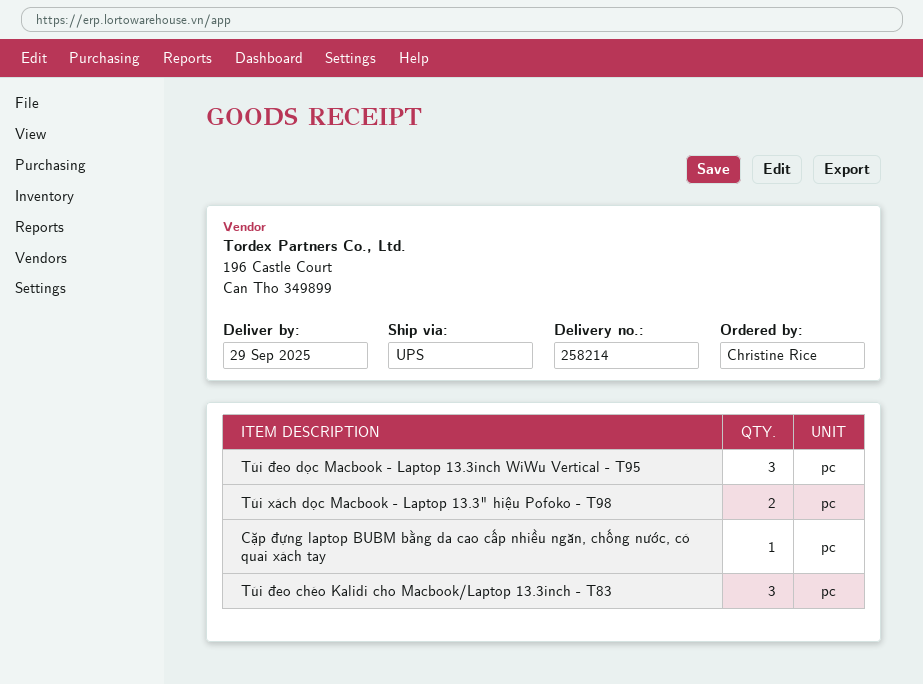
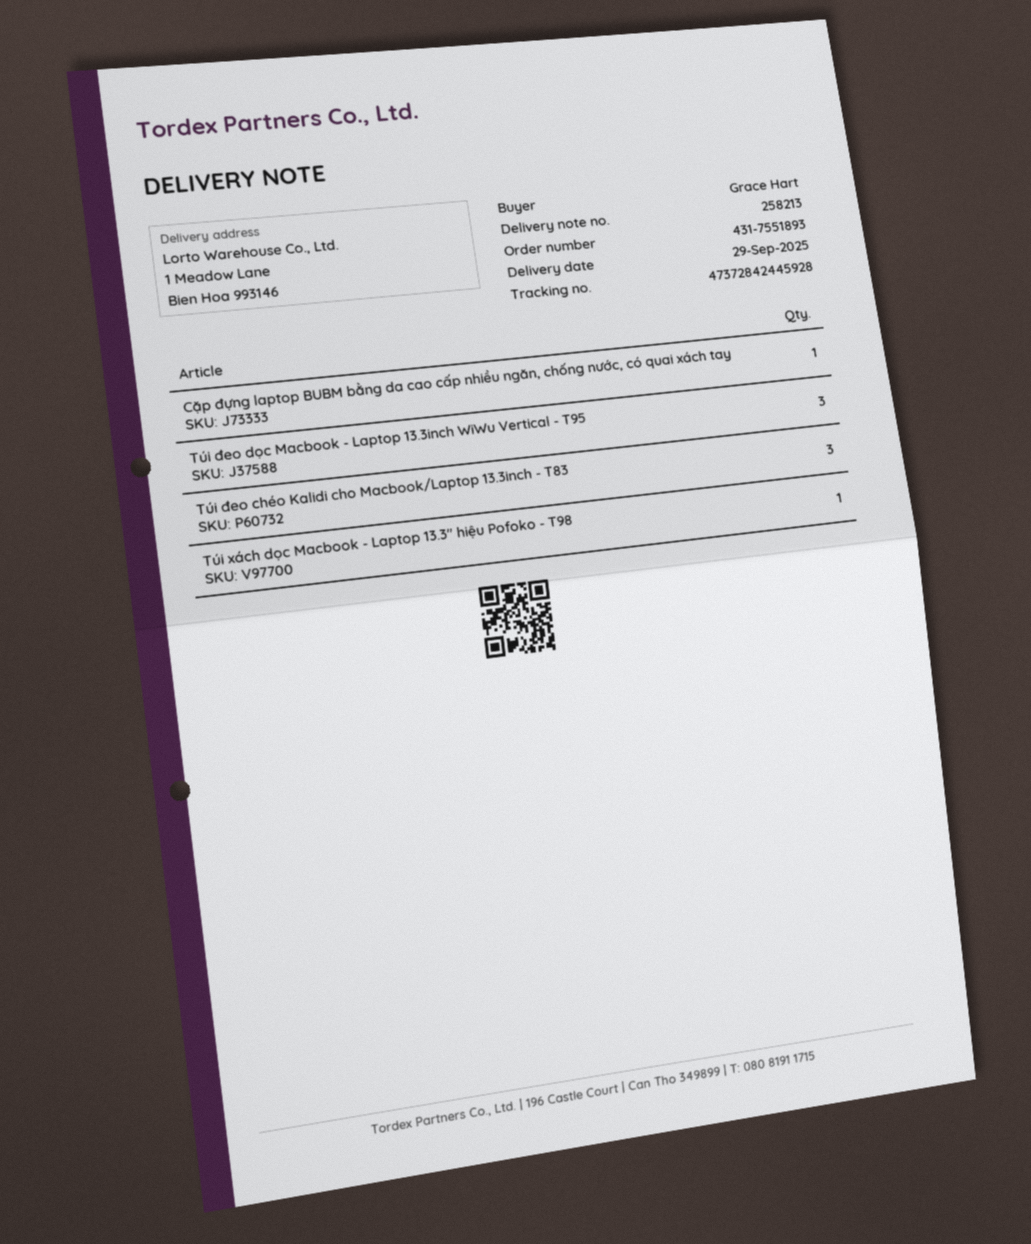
delivery note number: 258214 -> 258213
ordered by: Christine Rice -> Grace Hart
Túi xách dọc Macbook - Laptop 13.3" hiệu Pofoko - T98: 2 -> 1

